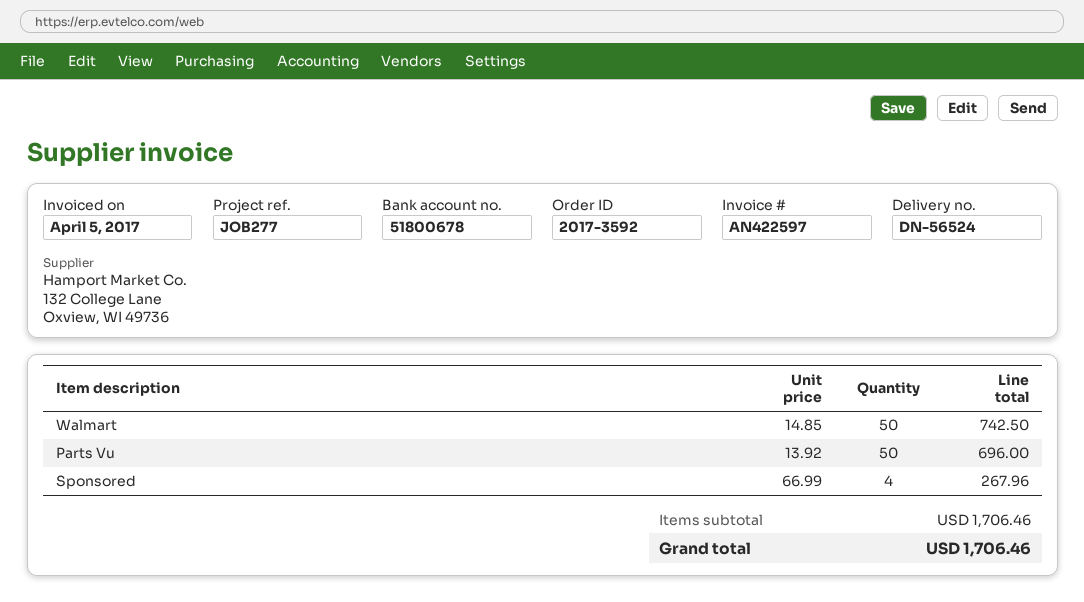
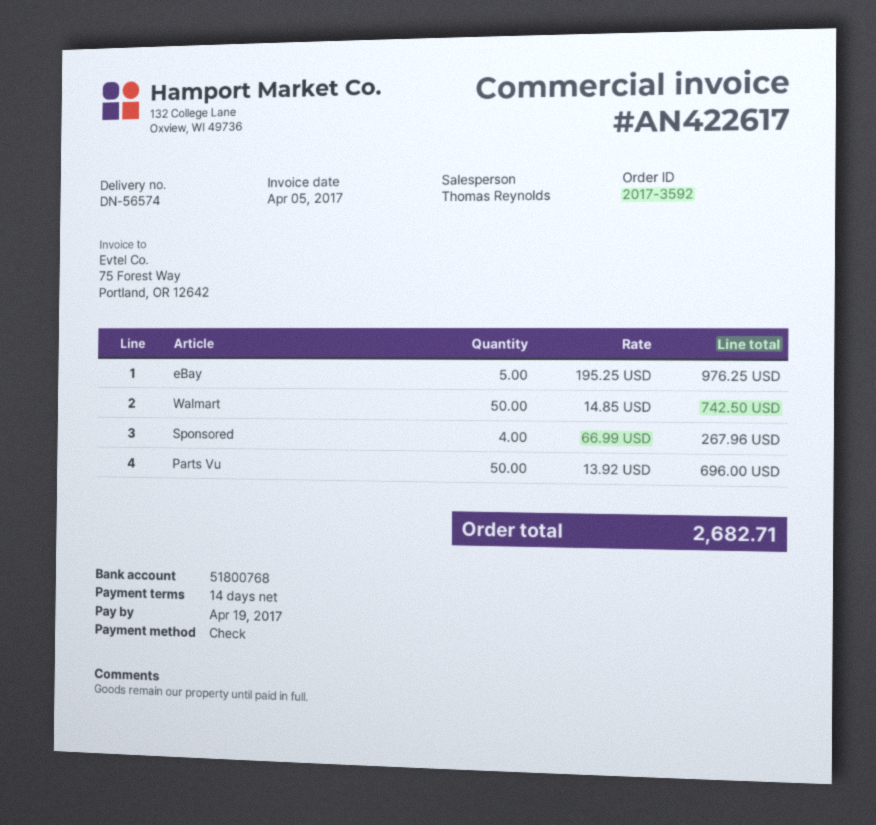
delivery note number: DN-56524 -> DN-56574
invoice number: AN422597 -> AN422617
bank account: 51800678 -> 51800768
eBay: none -> 5 x 195.25 = 976.25
total: 1706.46 -> 2682.71

